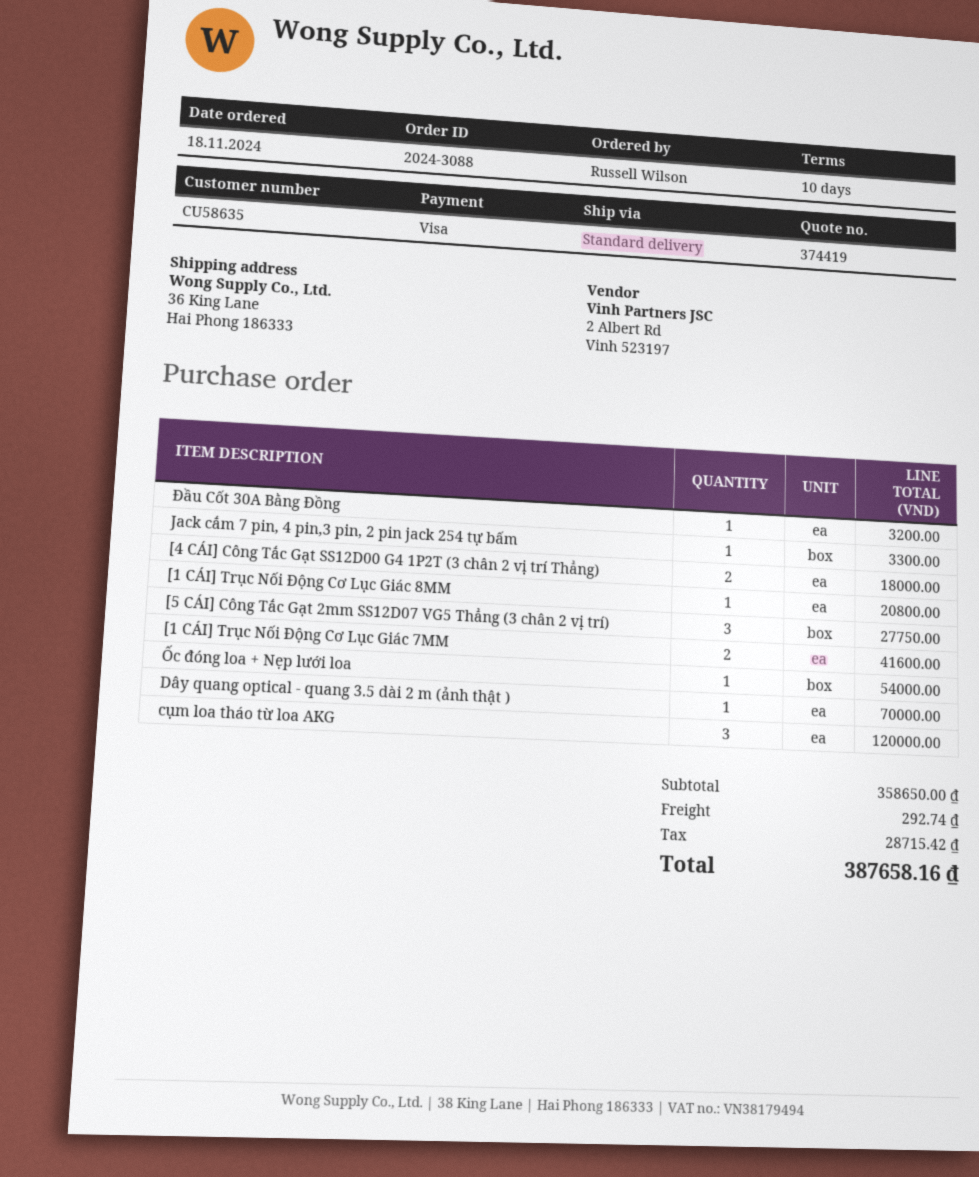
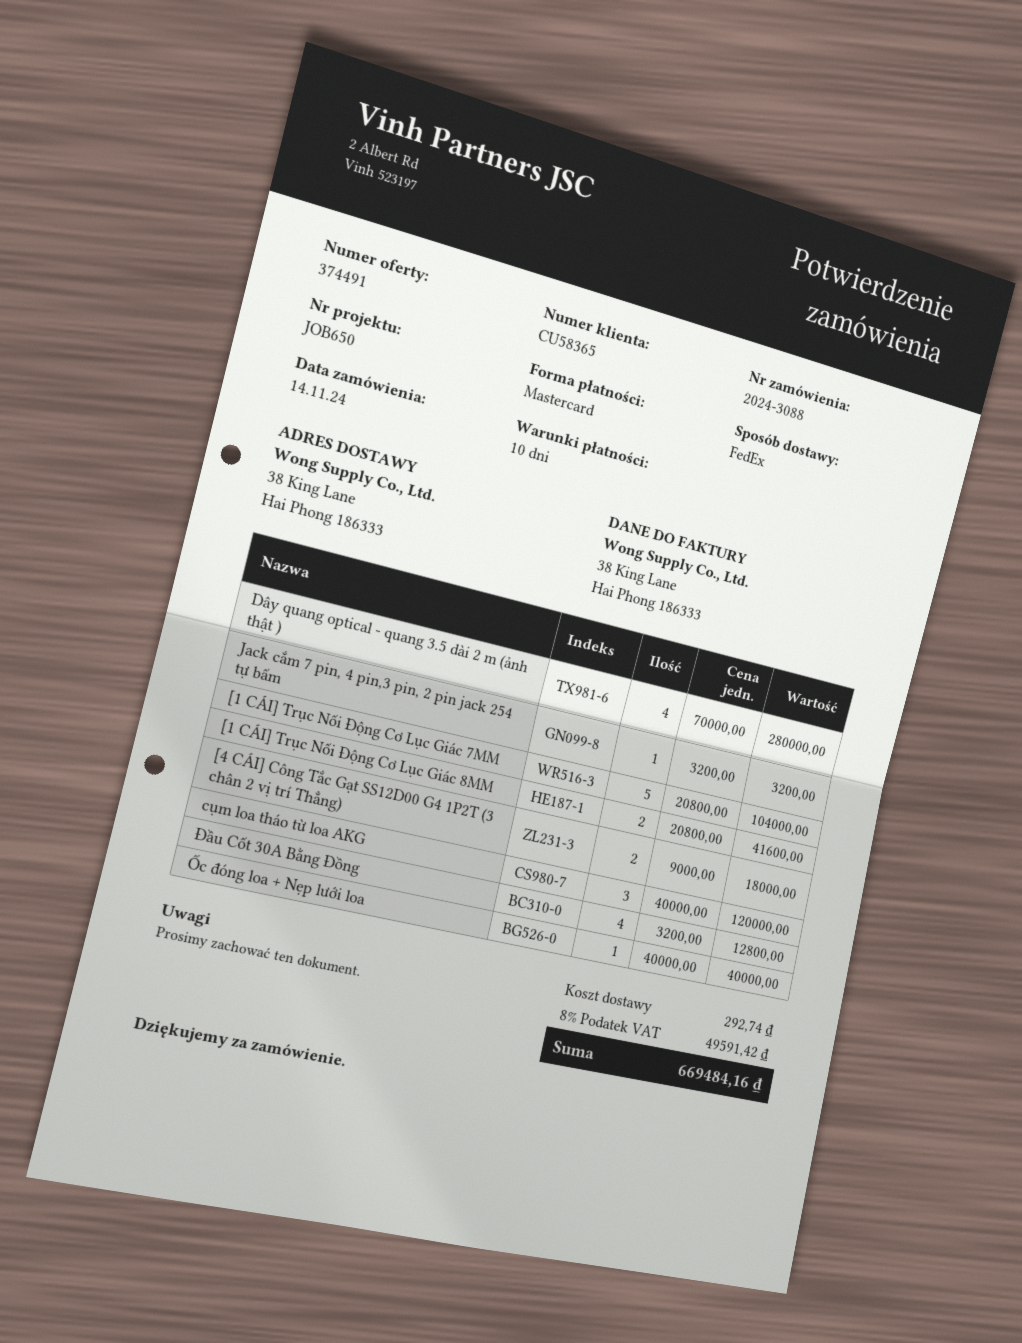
quote number: 374419 -> 374491
order date: 2024-11-18 -> 2024-11-14
customer number: CU58635 -> CU58365
payment method: Visa -> Mastercard
shipping method: standard -> FedEx
ship to: 36 King Lane, Hai Phong 186333 -> 38 King Lane, Hai Phong 186333
Đầu Cốt 30A Bằng Đồng: 1 for 3200.00 -> 4 for 12800.00
Jack cắm 7 pin, 4 pin,3 pin, 2 pin jack 254 tự bấm: 1 for 3300.00 -> 1 for 3200.00
[1 CÁI] Trục Nối Động Cơ Lục Giác 8MM: 1 for 20800.00 -> 2 for 41600.00
[5 CÁI] Công Tắc Gạt 2mm SS12D07 VG5 Thẳng (3 chân 2 vị trí): 3 for 27750.00 -> none
[1 CÁI] Trục Nối Động Cơ Lục Giác 7MM: 2 for 41600.00 -> 5 for 104000.00
Ốc đóng loa + Nẹp lưới loa: 1 for 54000.00 -> 1 for 40000.00
Dây quang optical - quang 3.5 dài 2 m (ảnh thật ): 1 for 70000.00 -> 4 for 280000.00
tax: 28715.42 -> 49591.42
total: 387658.16 -> 669484.16

